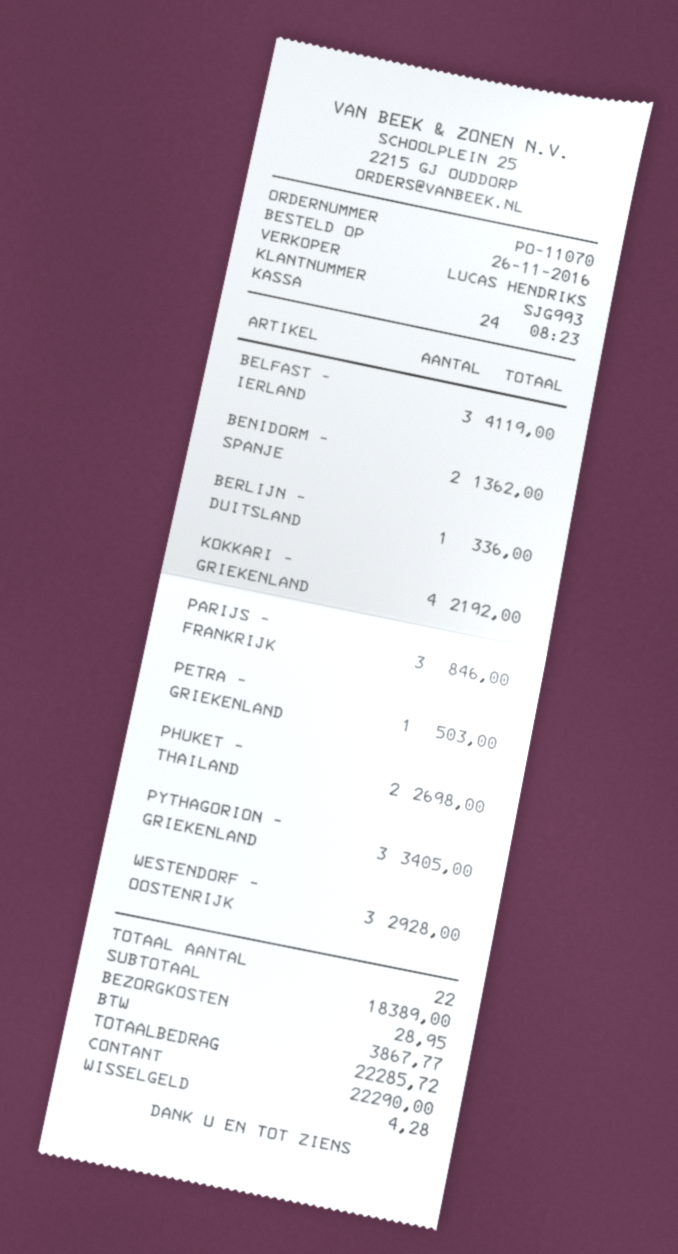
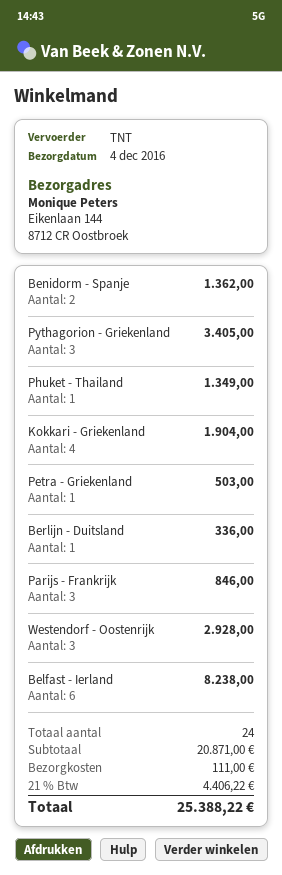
BELFAST - IERLAND: 3 for 4119.00 -> 6 for 8238.00
KOKKARI - GRIEKENLAND: 4 for 2192.00 -> 4 for 1904.00
PHUKET - THAILAND: 2 for 2698.00 -> 1 for 1349.00
total quantity: 22 -> 24
subtotal: 18389.00 -> 20871.00
shipping: 28.95 -> 111.00
tax: 3867.77 -> 4406.22
total: 22285.72 -> 25388.22

